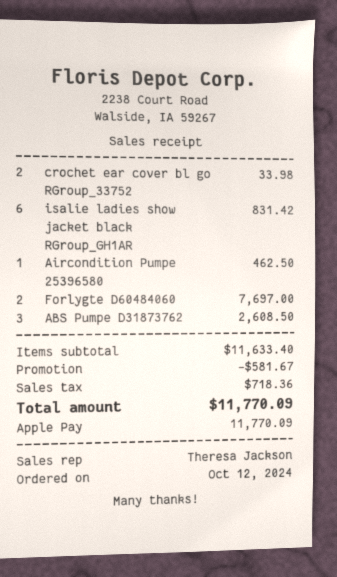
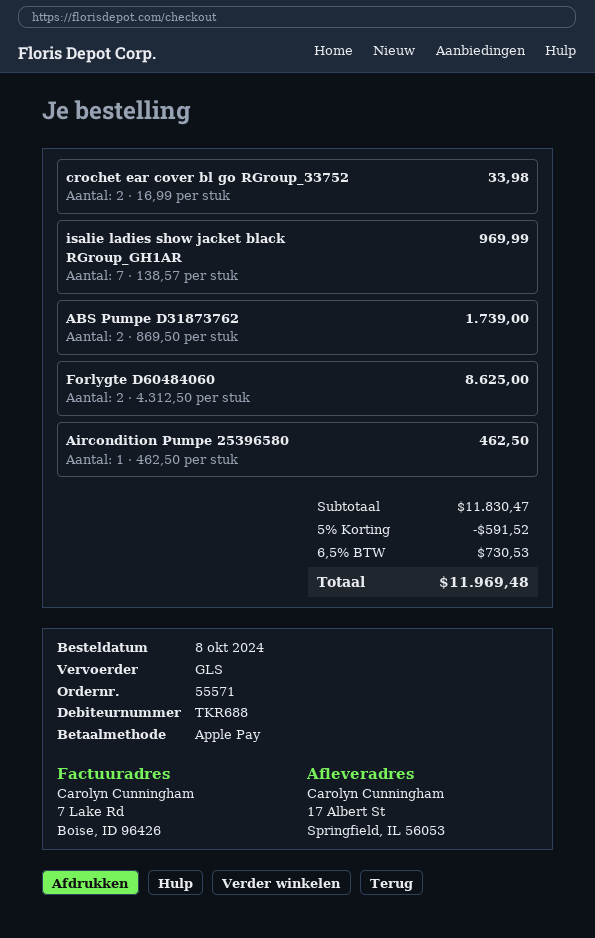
order date: 2024-10-12 -> 2024-10-08
isalie ladies show jacket black RGroup_GH1AR: 6 for 831.42 -> 7 for 969.99
Forlygte D60484060: 2 for 7697.00 -> 2 for 8625.00
ABS Pumpe D31873762: 3 for 2608.50 -> 2 for 1739.00
subtotal: 11633.40 -> 11830.47
discount: 581.67 -> 591.52
tax: 718.36 -> 730.53
total: 11770.09 -> 11969.48

